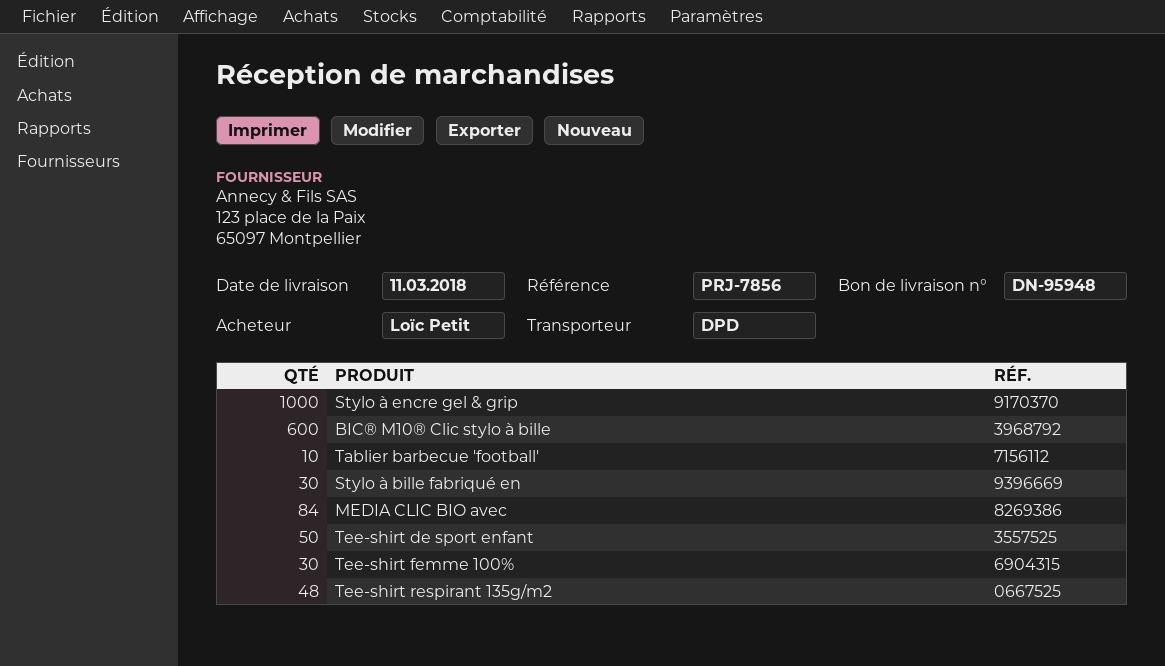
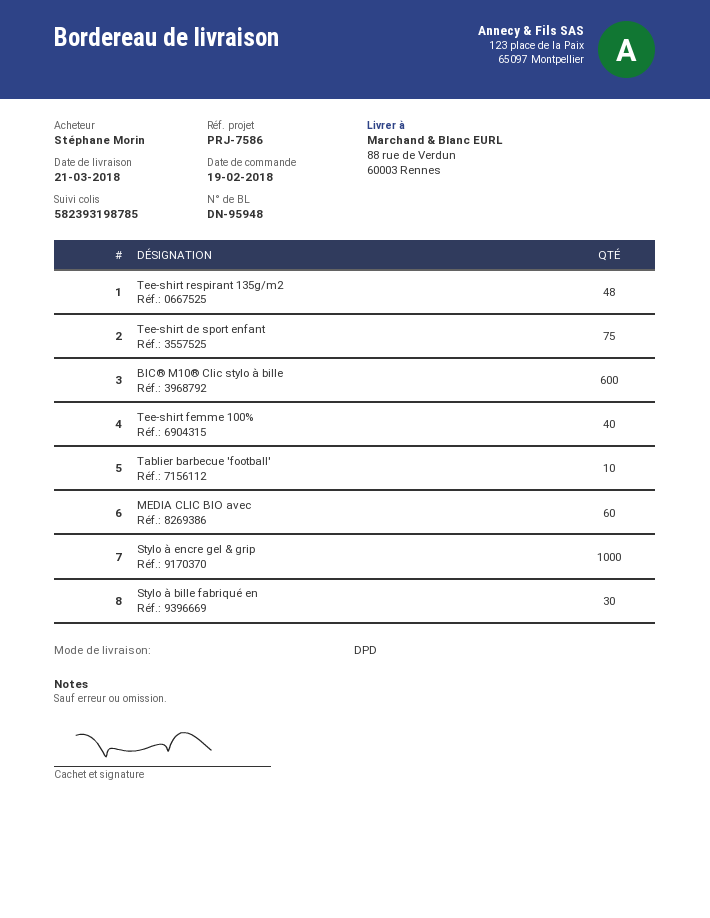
delivery date: 2018-03-11 -> 2018-03-21
reference: PRJ-7856 -> PRJ-7586
ordered by: Loïc Petit -> Stéphane Morin
MEDIA CLIC BIO avec: 84 -> 60
Tee-shirt de sport enfant: 50 -> 75
Tee-shirt femme 100%: 30 -> 40

